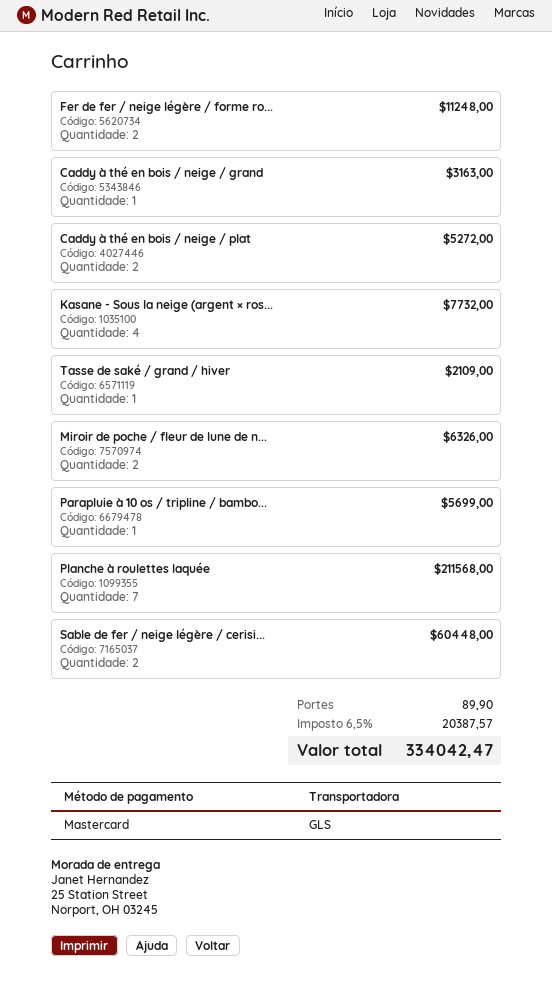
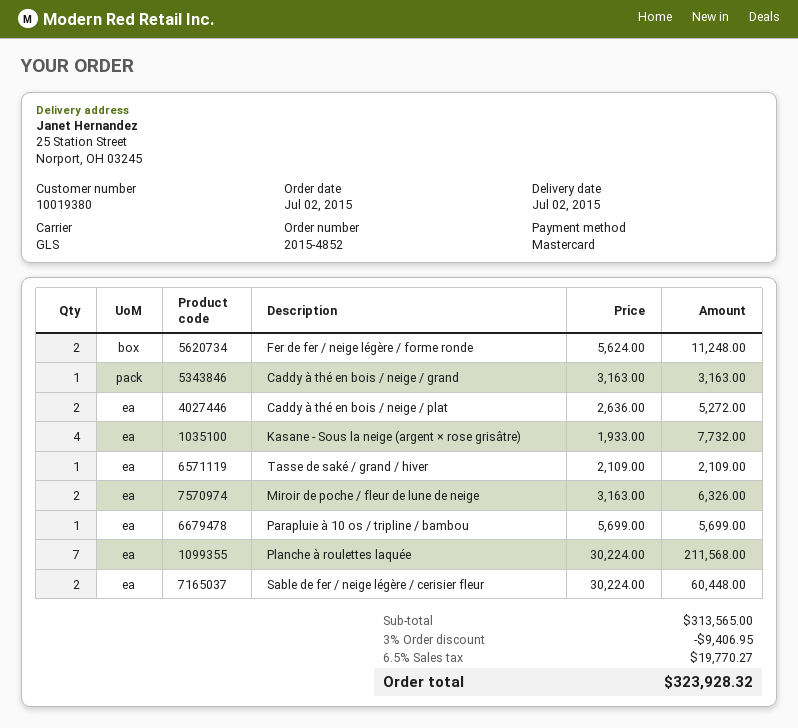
discount: none -> 3% = 9406.95
shipping: 89.90 -> none
tax: 6.5% = 20387.57 -> 6.5% = 19770.27
total: 334042.47 -> 323928.32

